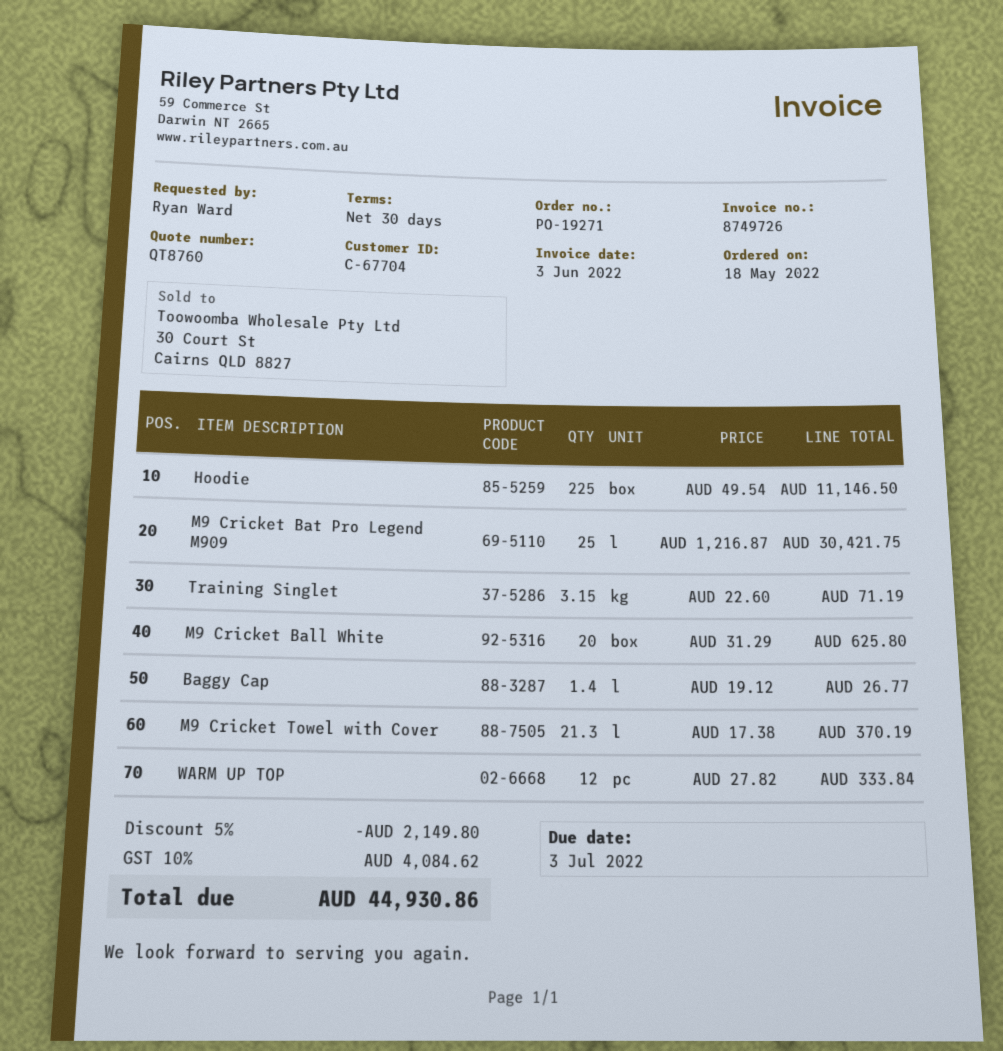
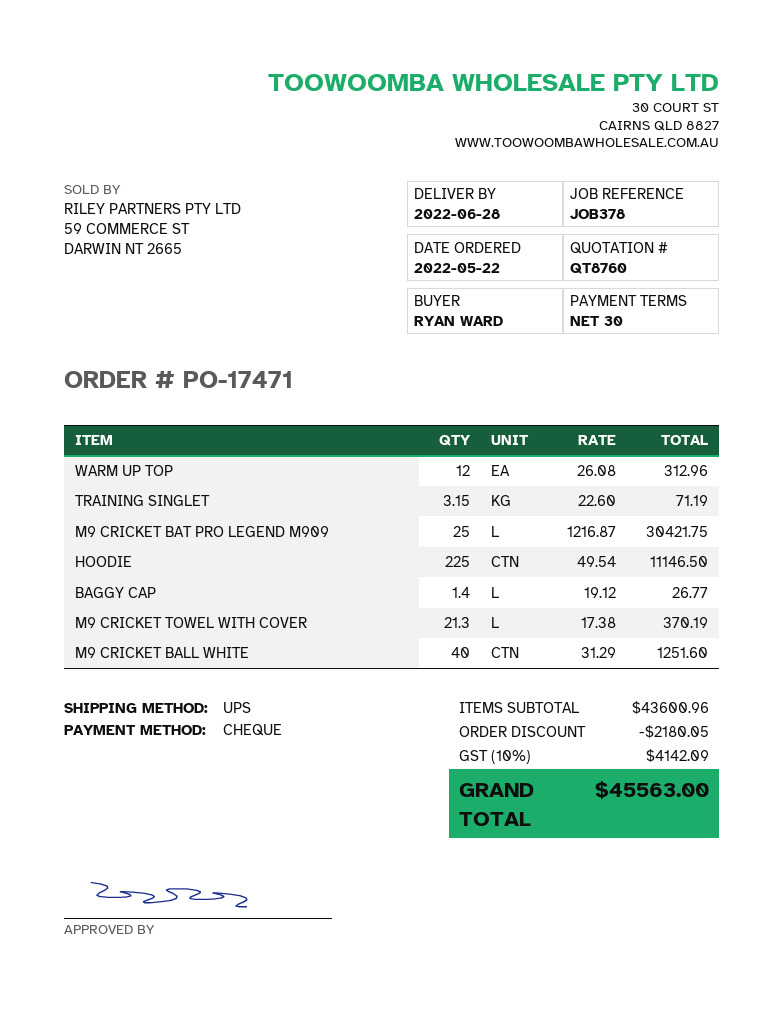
order number: PO-19271 -> PO-17471
order date: 2022-05-18 -> 2022-05-22
M9 Cricket Ball White: 20 x 31.29 = 625.80 -> 40 x 31.29 = 1251.60
WARM UP TOP: 12 x 27.82 = 333.84 -> 12 x 26.08 = 312.96
discount: 2149.80 -> 2180.05
tax: 10% = 4084.62 -> 10% = 4142.09
total: 44930.86 -> 45563.00

